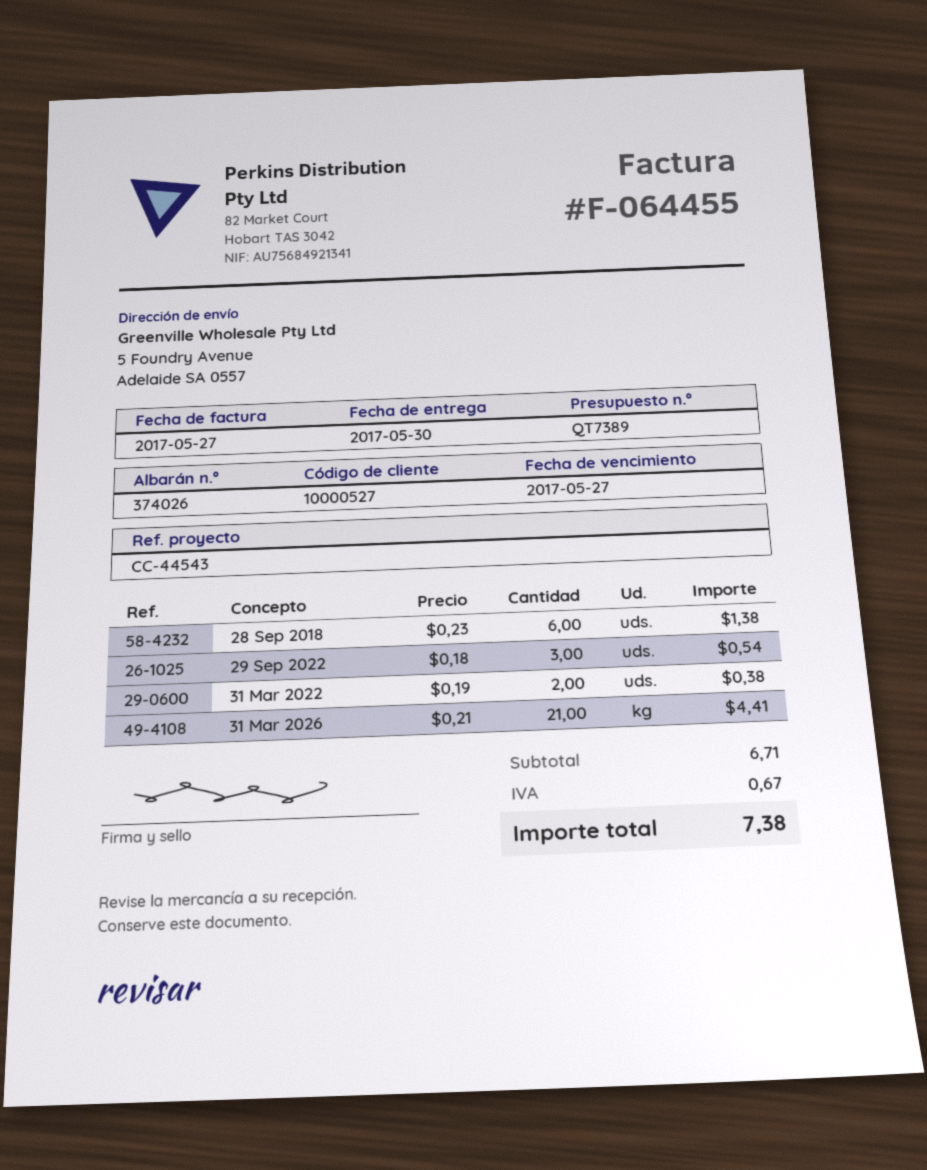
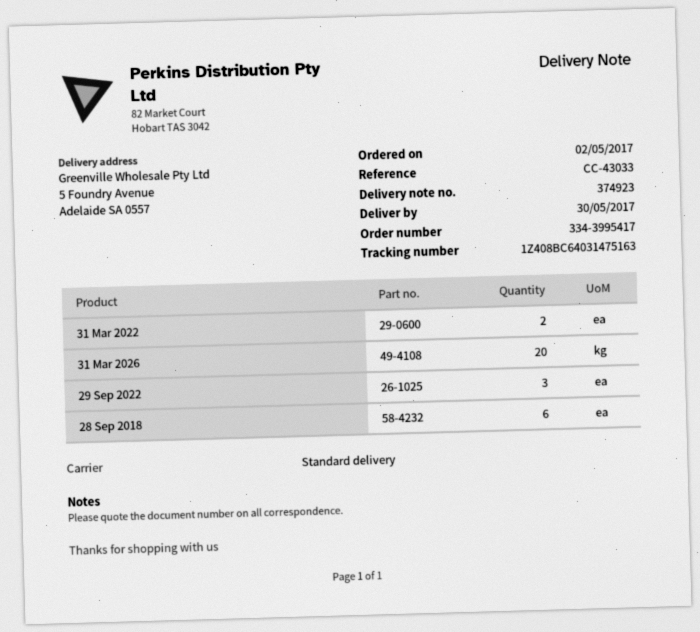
delivery note number: 374026 -> 374923
reference: CC-44543 -> CC-43033
31 Mar 2026: 21 -> 20

